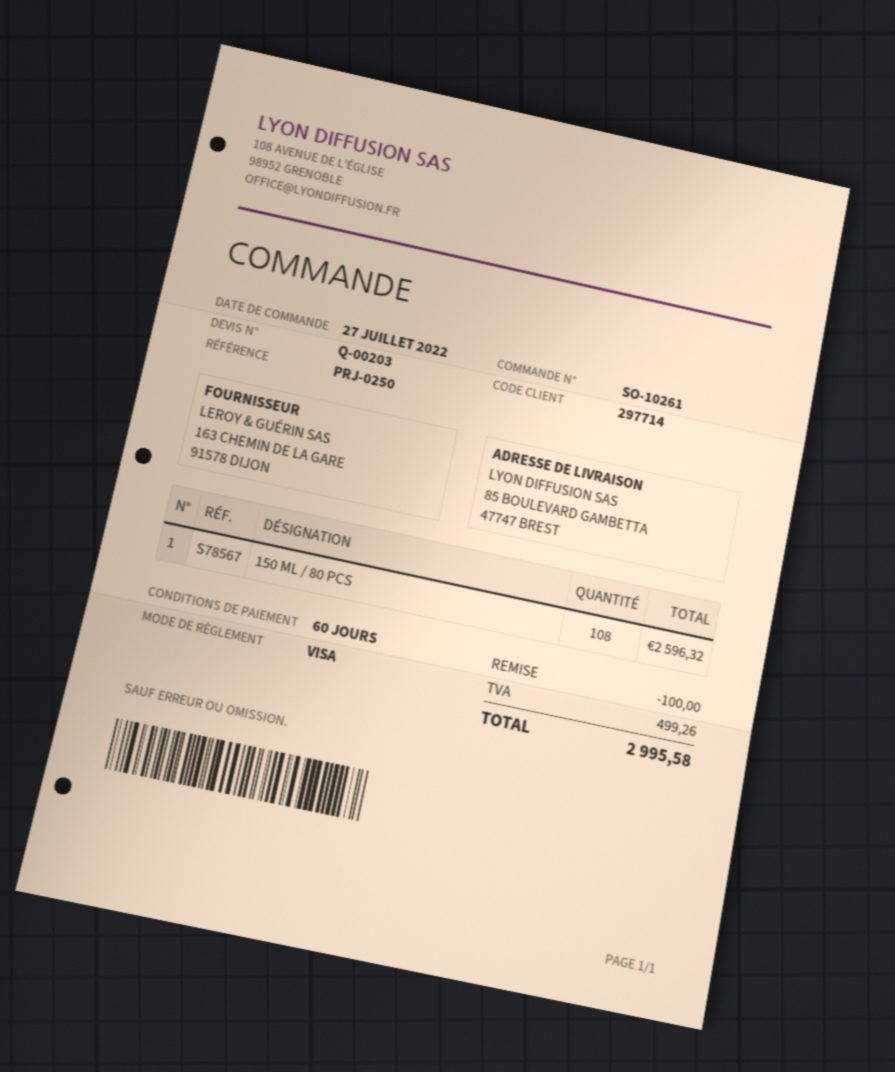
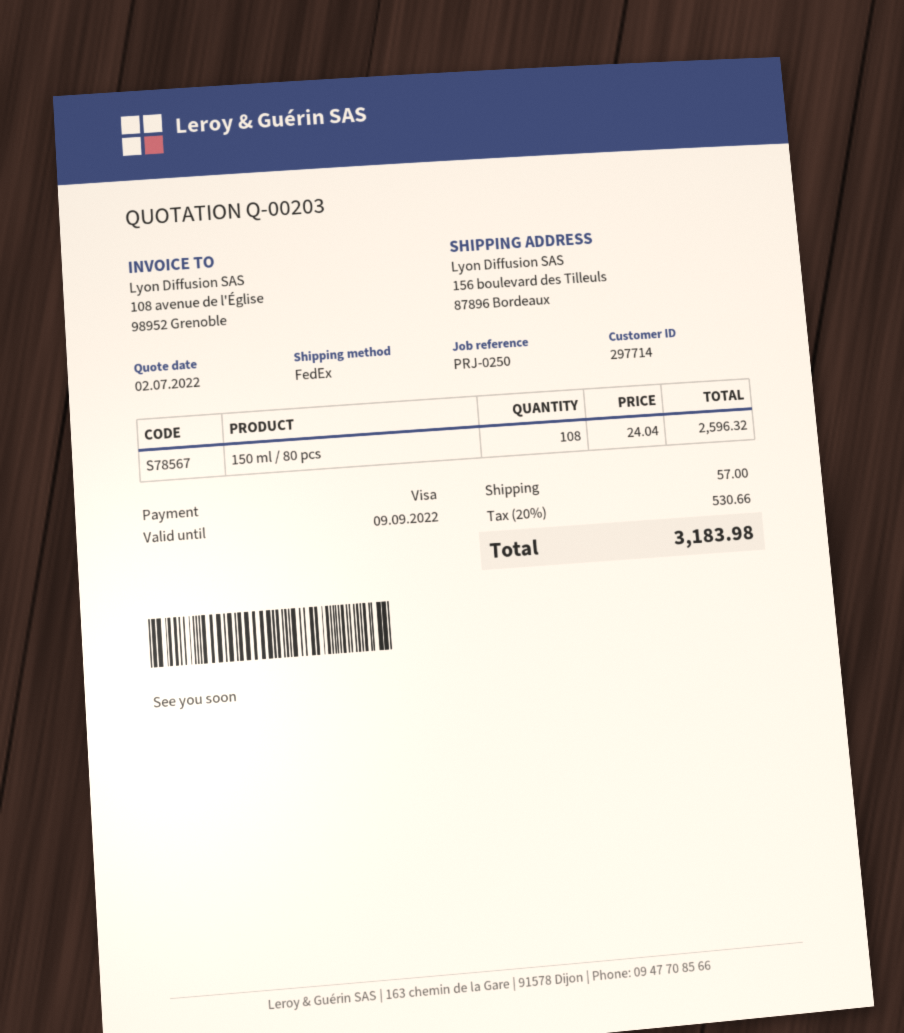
ship to: 85 BOULEVARD GAMBETTA, 47747 BREST -> 156 boulevard des Tilleuls, 87896 Bordeaux
discount: 100.00 -> none
shipping: none -> 57.00
tax: 499.26 -> 530.66
total: 2995.58 -> 3183.98

